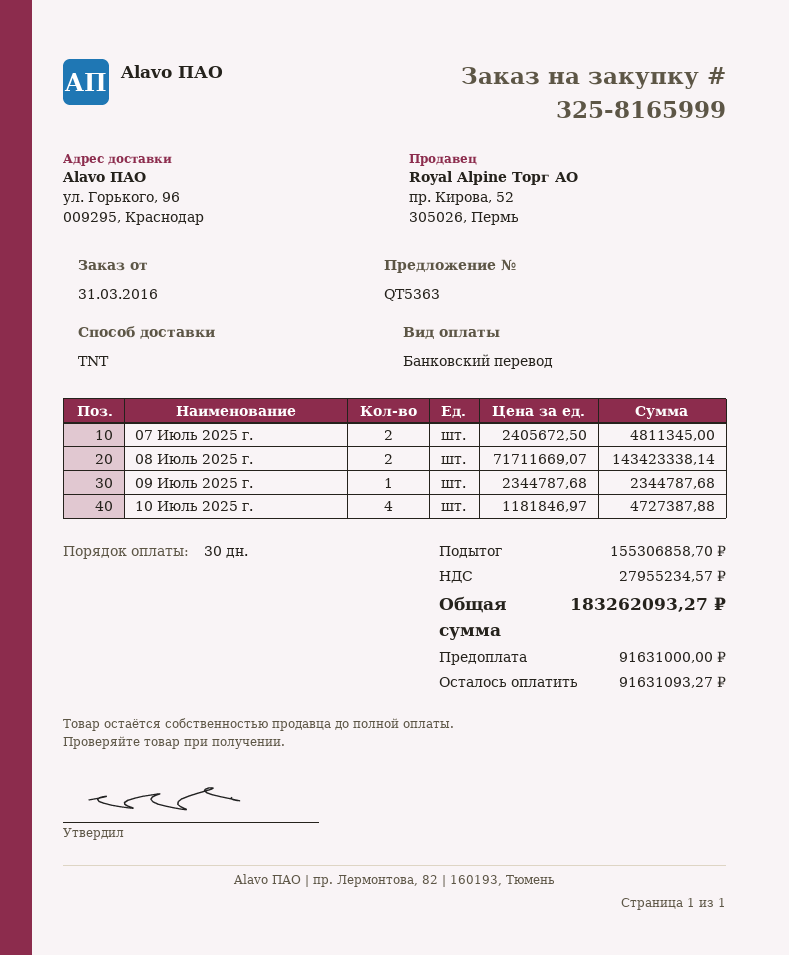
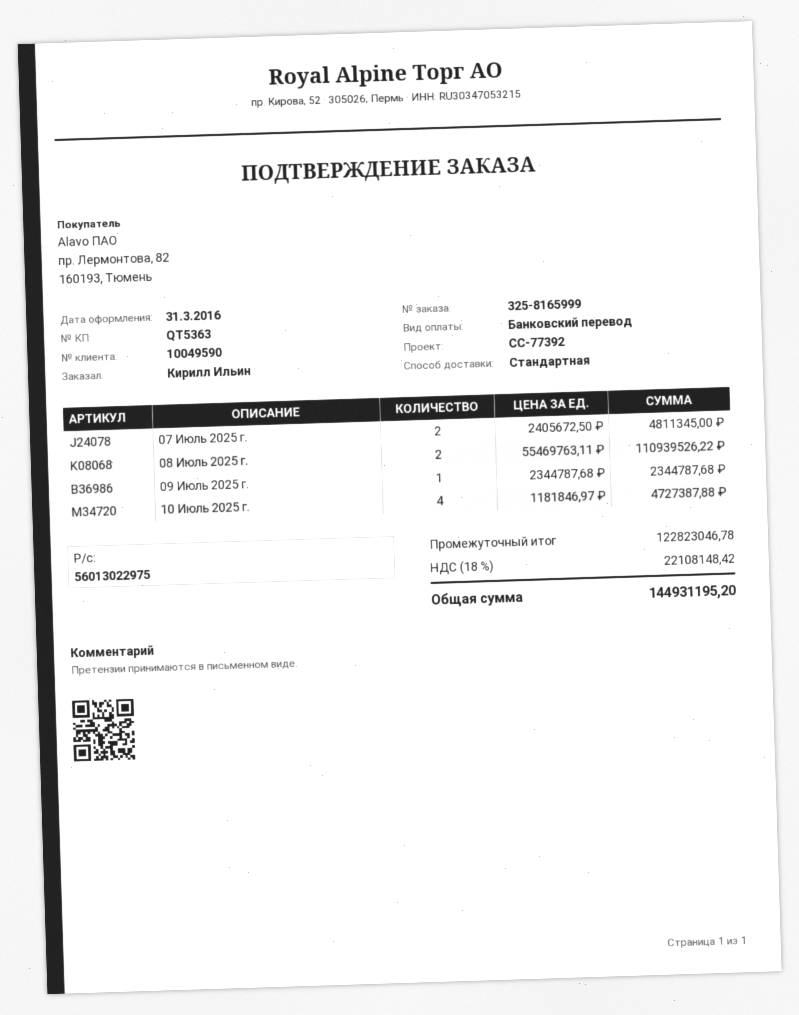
shipping method: TNT -> standard
08 Июль 2025 г.: 2 x 71711669.07 = 143423338.14 -> 2 x 55469763.11 = 110939526.22
subtotal: 155306858.70 -> 122823046.78
tax: 27955234.57 -> 22108148.42
total: 183262093.27 -> 144931195.20

